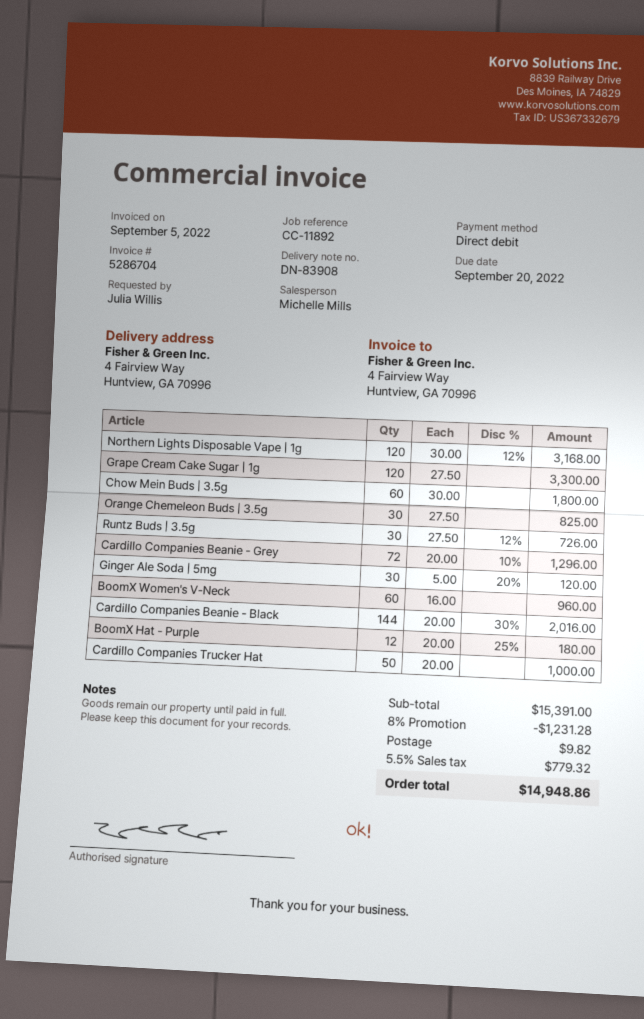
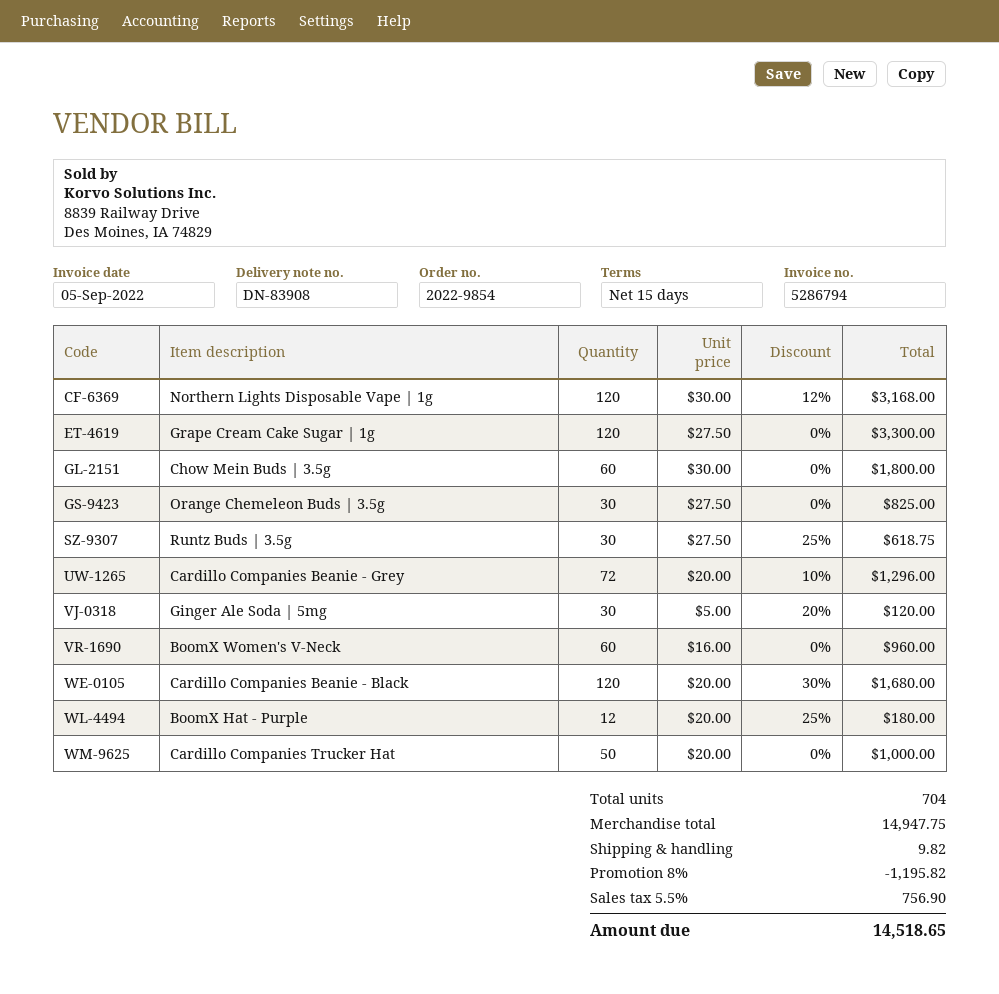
invoice number: 5286704 -> 5286794
Runtz Buds | 3.5g: 30 x 27.50 - 12% = 726.00 -> 30 x 27.50 - 25% = 618.75
Cardillo Companies Beanie - Black: 144 x 20.00 - 30% = 2016.00 -> 120 x 20.00 - 30% = 1680.00
subtotal: 15391.00 -> 14947.75
discount: 8% = 1231.28 -> 8% = 1195.82
tax: 5.5% = 779.32 -> 5.5% = 756.90
total: 14948.86 -> 14518.65

